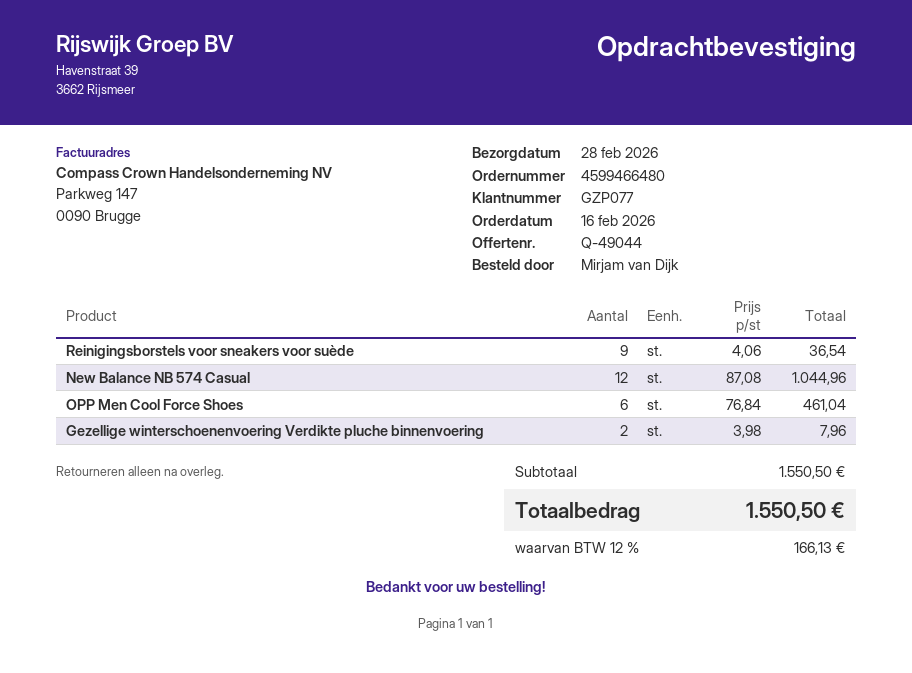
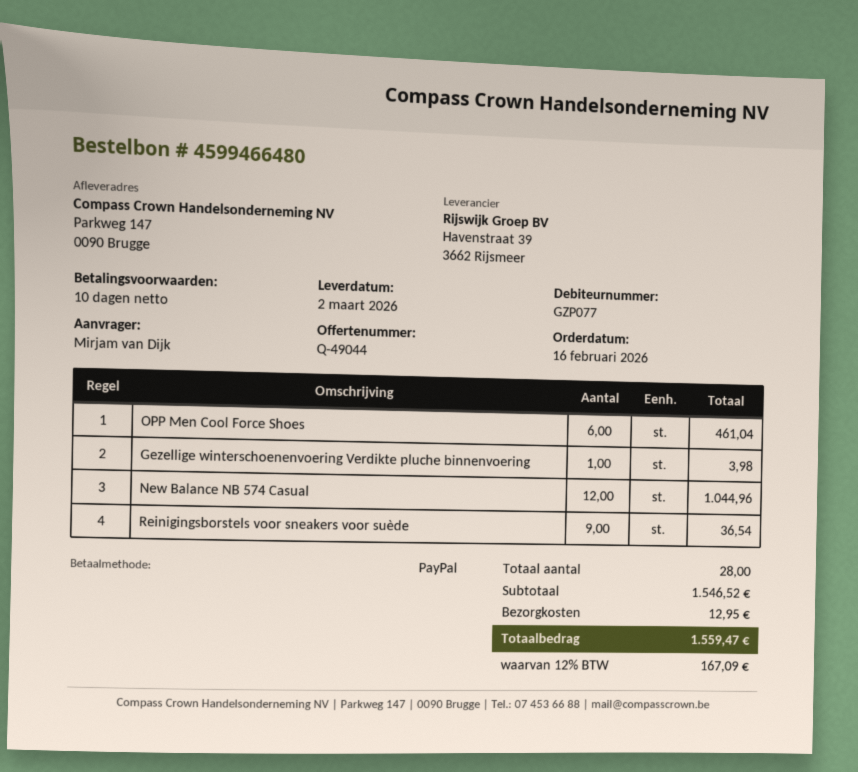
delivery date: 2026-02-28 -> 2026-03-02
Gezellige winterschoenenvoering Verdikte pluche binnenvoering: 2 for 7.96 -> 1 for 3.98
subtotal: 1550.50 -> 1546.52
shipping: none -> 12.95
tax: 12% = 166.13 -> 12% = 167.09
total: 1550.50 -> 1559.47

